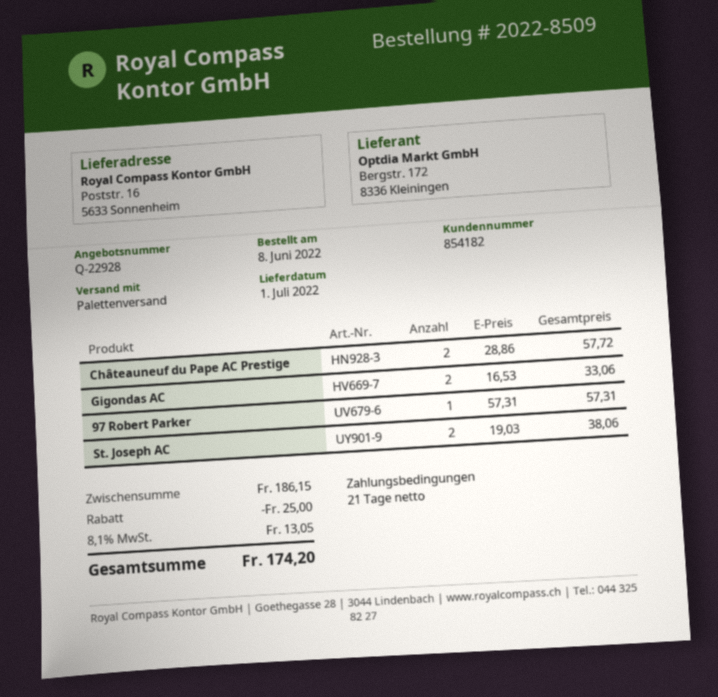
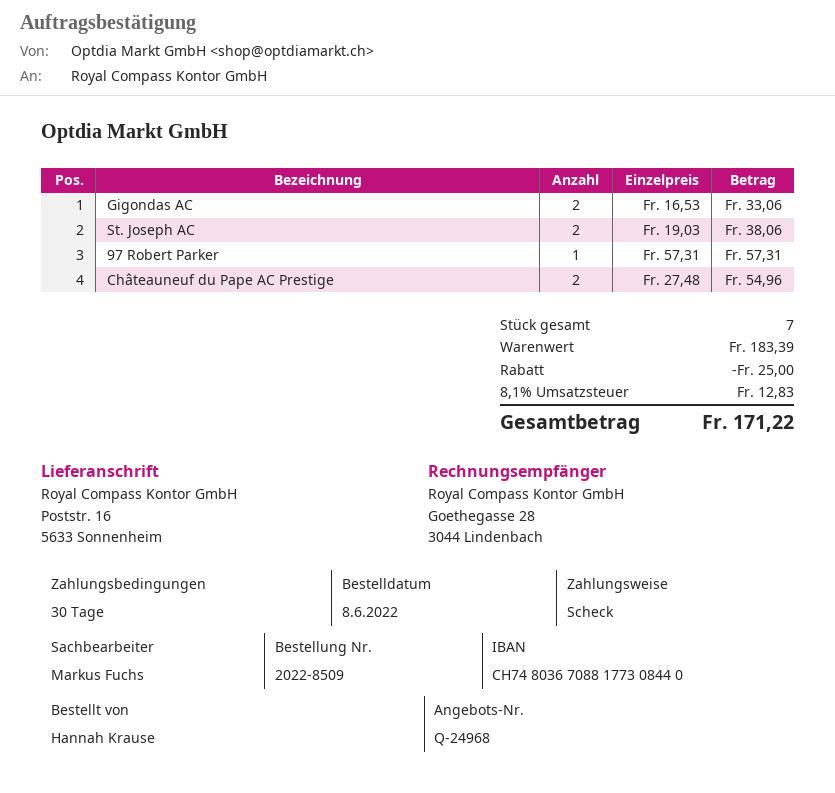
quote number: Q-22928 -> Q-24968
payment terms: 21 days -> 30 days
Châteauneuf du Pape AC Prestige: 2 x 28.86 = 57.72 -> 2 x 27.48 = 54.96
subtotal: 186.15 -> 183.39
tax: 8.1% = 13.05 -> 8.1% = 12.83
total: 174.20 -> 171.22

